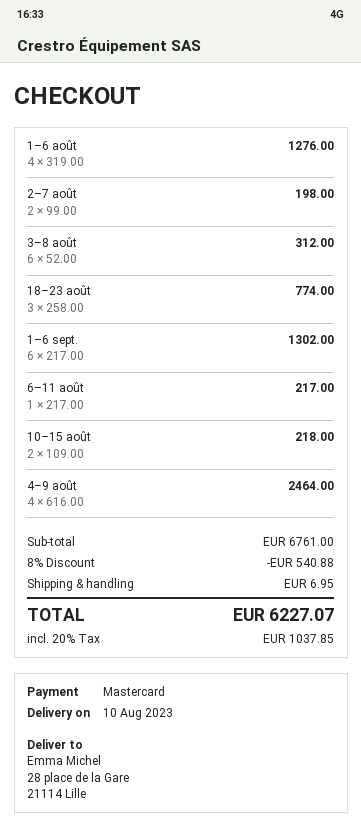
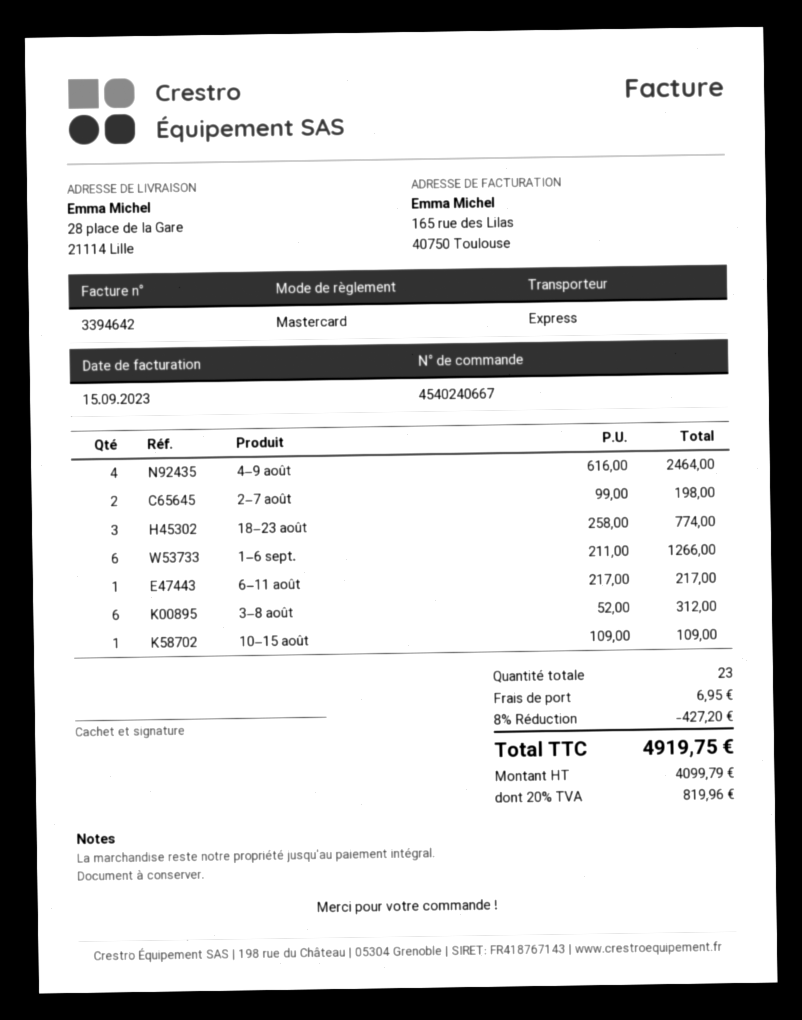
1–6 août: 4 x 319.00 = 1276.00 -> none
1–6 sept.: 6 x 217.00 = 1302.00 -> 6 x 211.00 = 1266.00
10–15 août: 2 x 109.00 = 218.00 -> 1 x 109.00 = 109.00
discount: 8% = 540.88 -> 8% = 427.20
tax: 20% = 1037.85 -> 20% = 819.96
total: 6227.07 -> 4919.75

